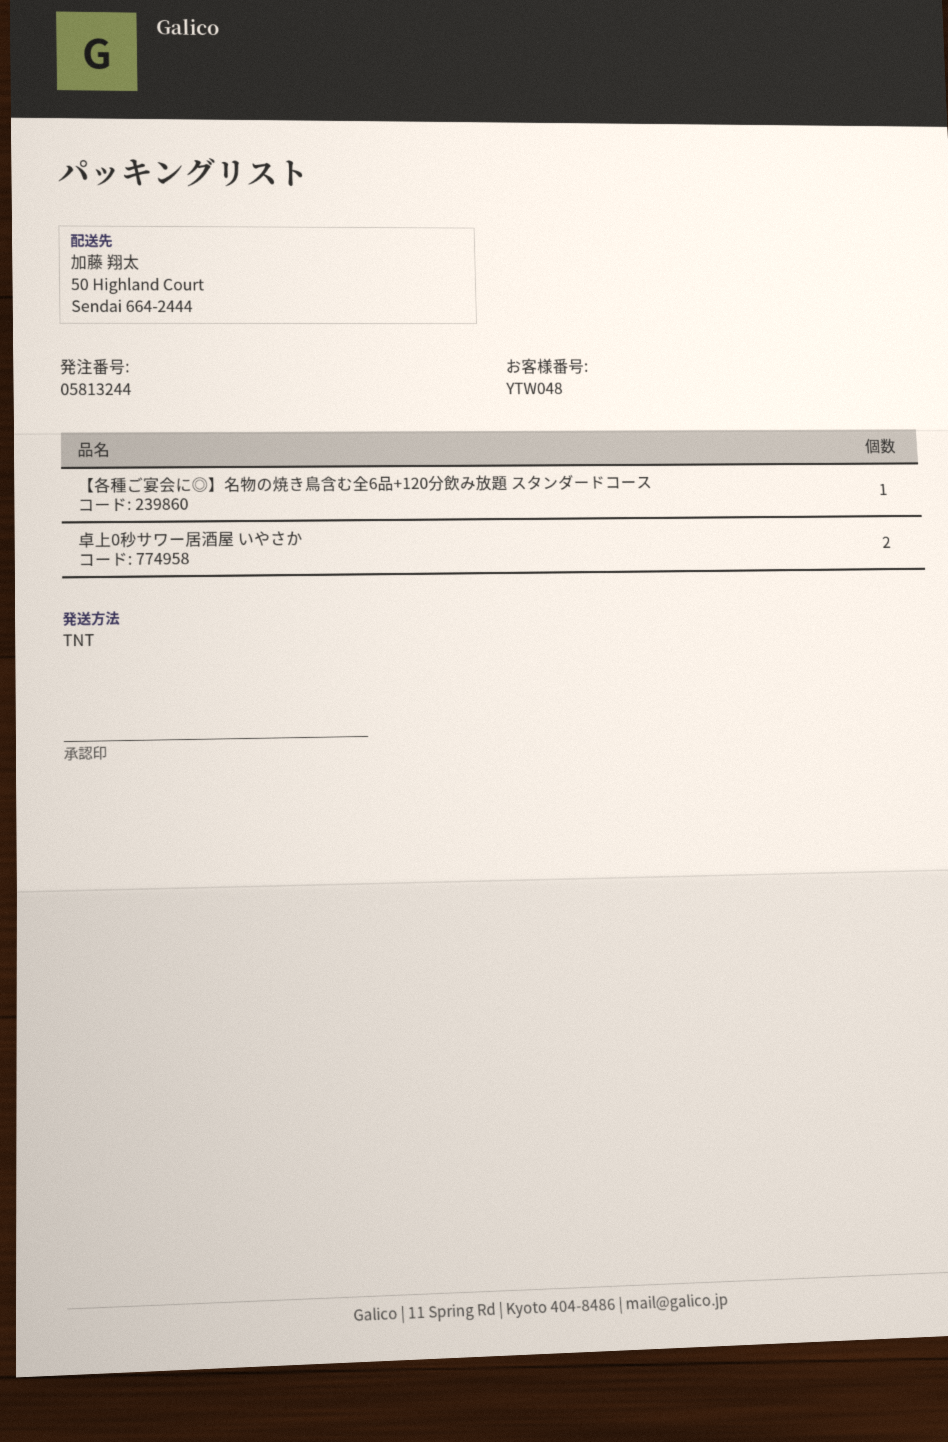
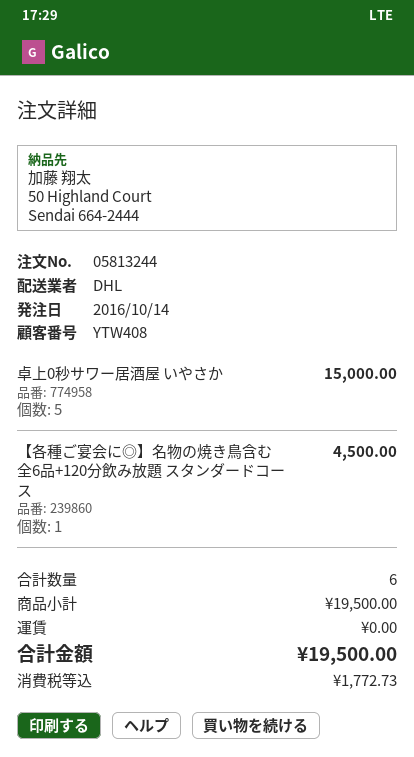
customer number: YTW048 -> YTW408
shipping method: TNT -> DHL
卓上0秒サワー居酒屋 いやさか: 2 -> 5

